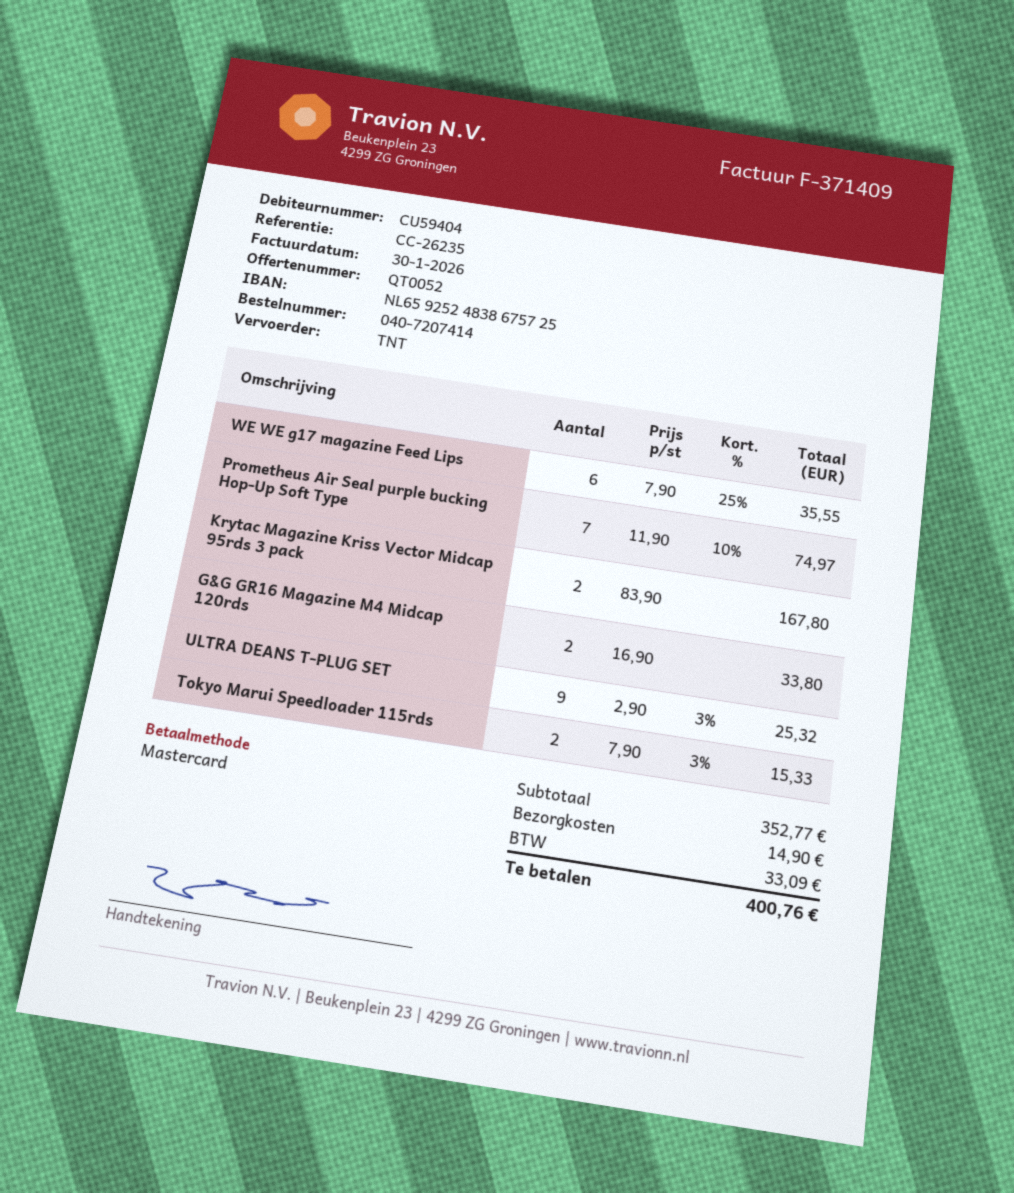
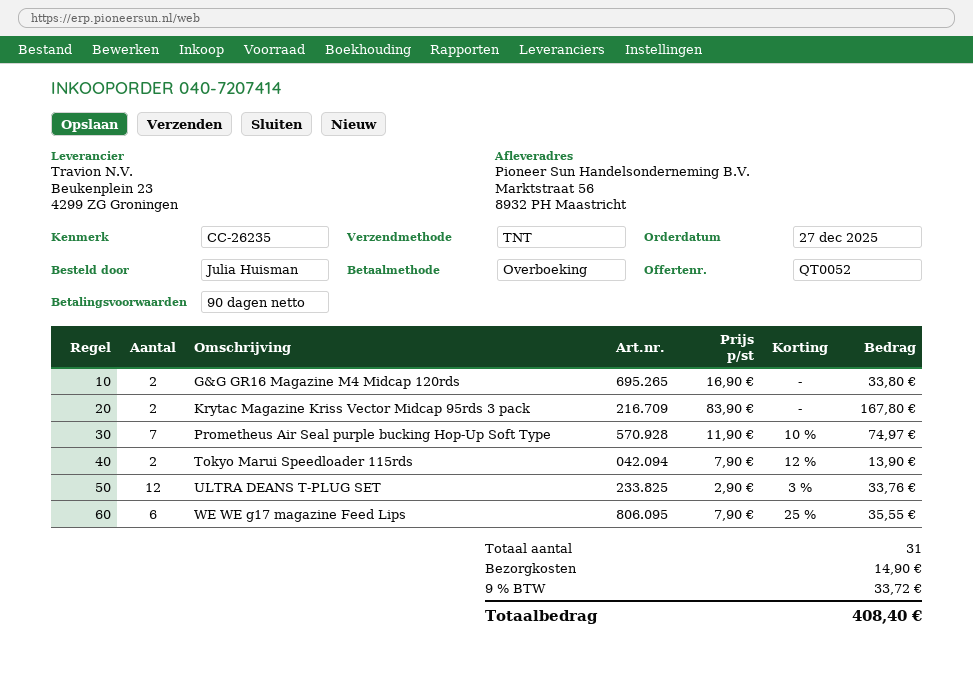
payment method: Mastercard -> bank transfer
ULTRA DEANS T-PLUG SET: 9 x 2.90 - 3% = 25.32 -> 12 x 2.90 - 3% = 33.76
Tokyo Marui Speedloader 115rds: 2 x 7.90 - 3% = 15.33 -> 2 x 7.90 - 12% = 13.90
tax: 33.09 -> 33.72
total: 400.76 -> 408.40

